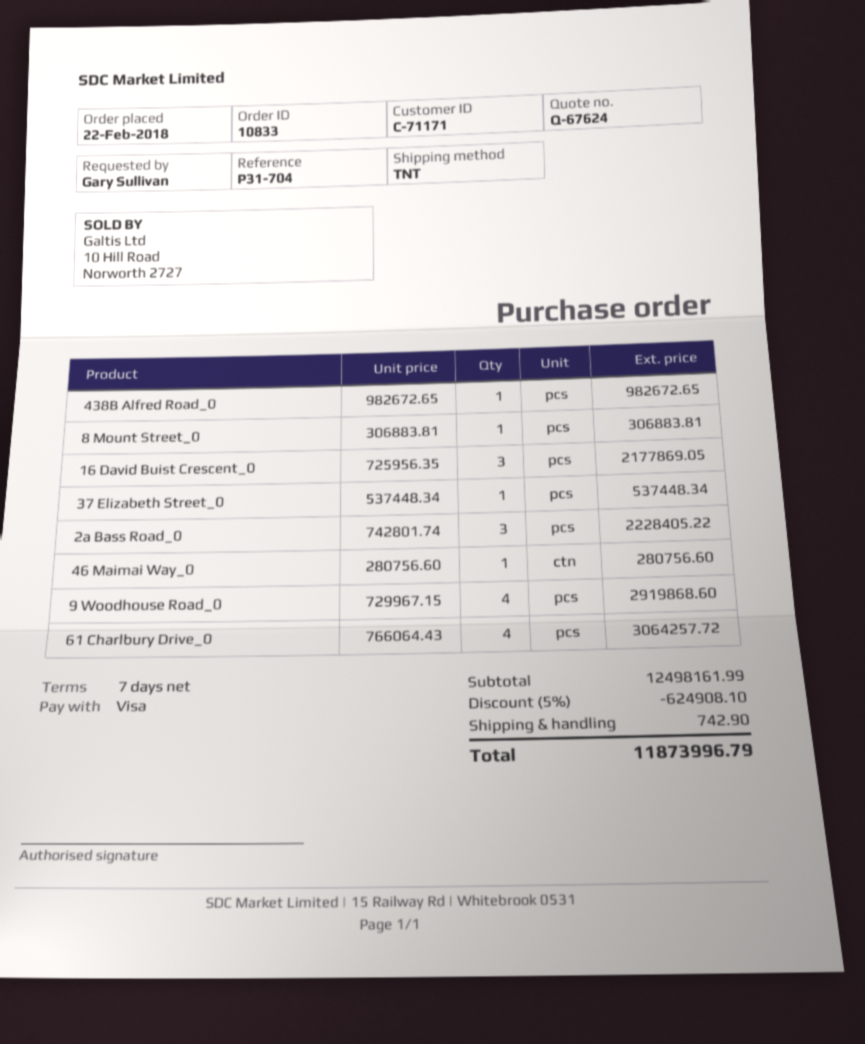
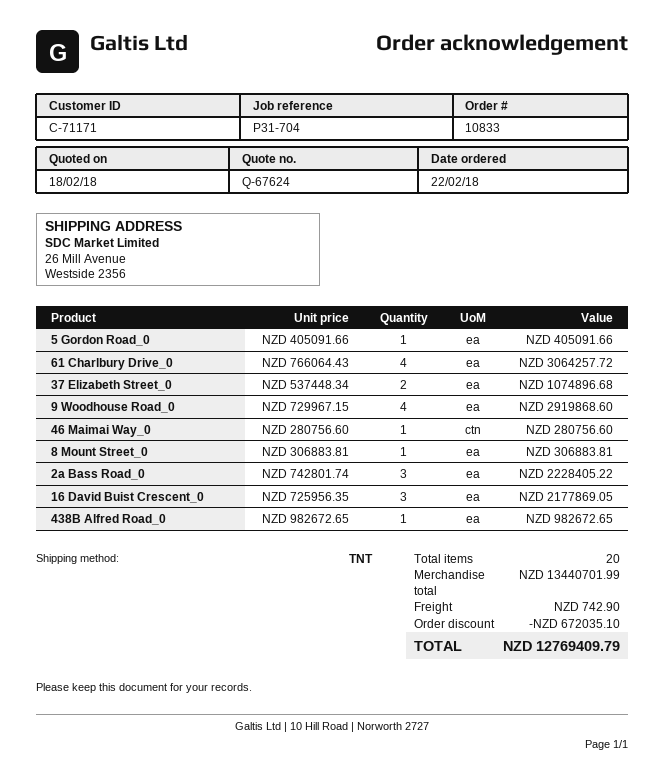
37 Elizabeth Street_0: 1 x 537448.34 = 537448.34 -> 2 x 537448.34 = 1074896.68
5 Gordon Road_0: none -> 1 x 405091.66 = 405091.66
subtotal: 12498161.99 -> 13440701.99
discount: 624908.10 -> 672035.10
total: 11873996.79 -> 12769409.79

